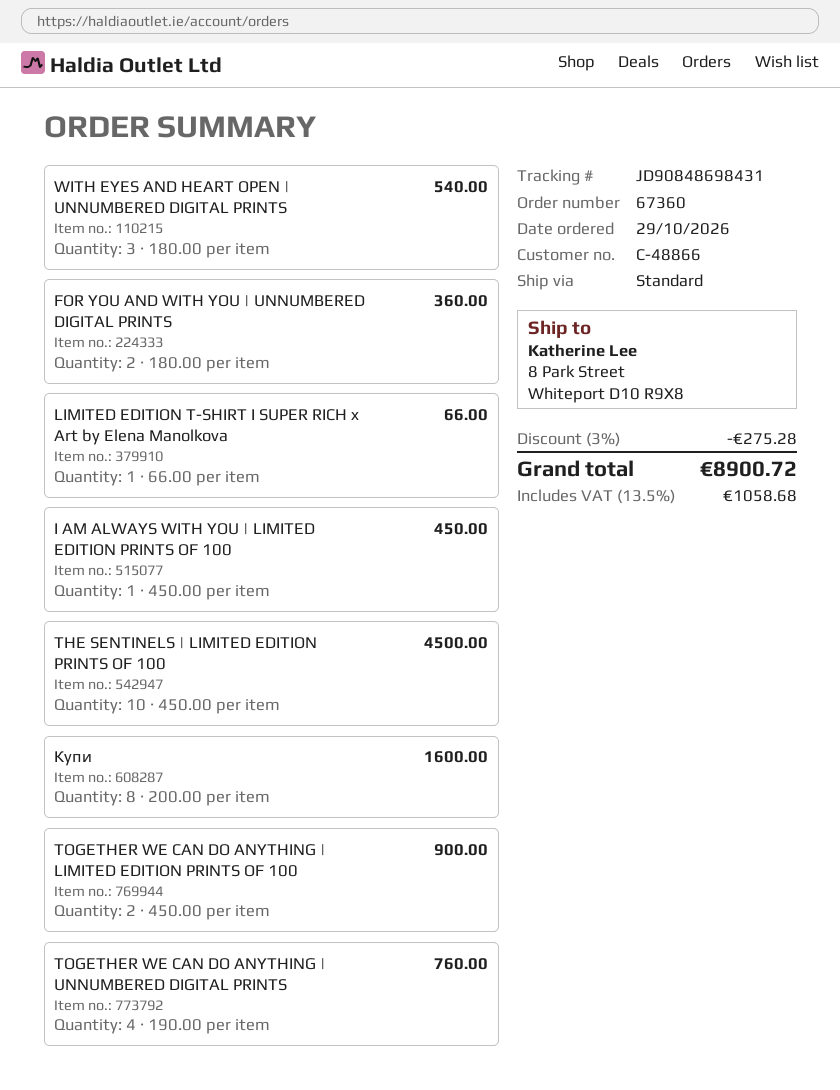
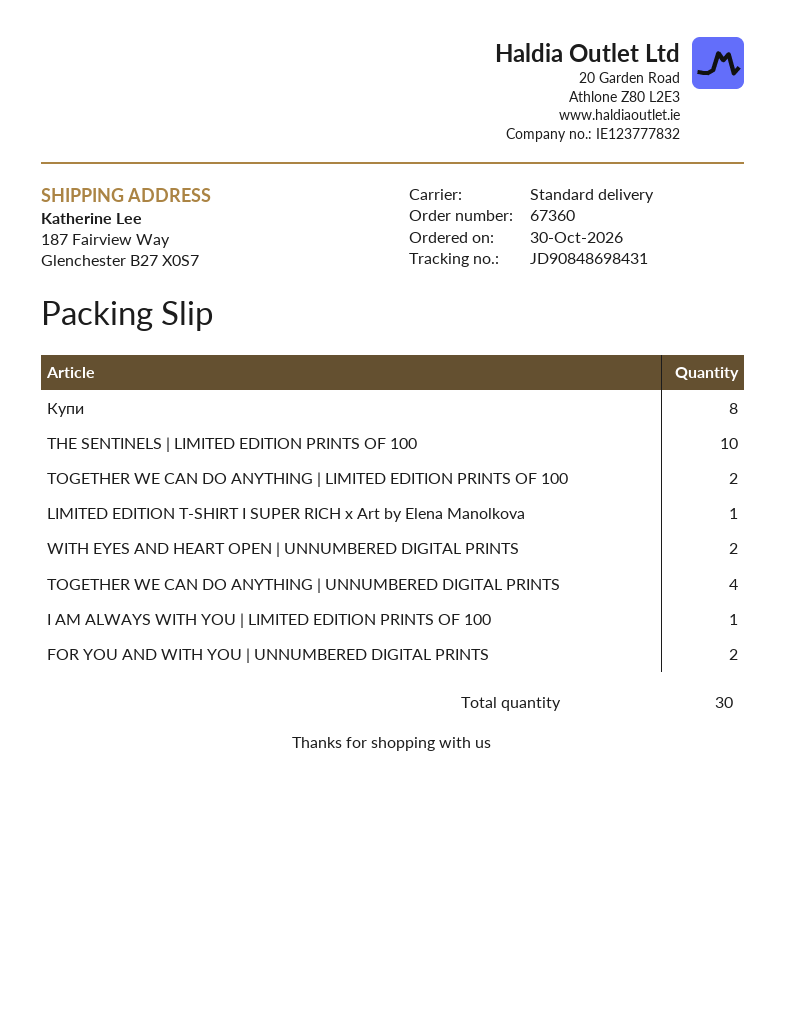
order date: 2026-10-29 -> 2026-10-30
ship to: 8 Park Street, Whiteport D10 R9X8 -> 187 Fairview Way, Glenchester B27 X0S7
WITH EYES AND HEART OPEN | UNNUMBERED DIGITAL PRINTS: 3 -> 2

